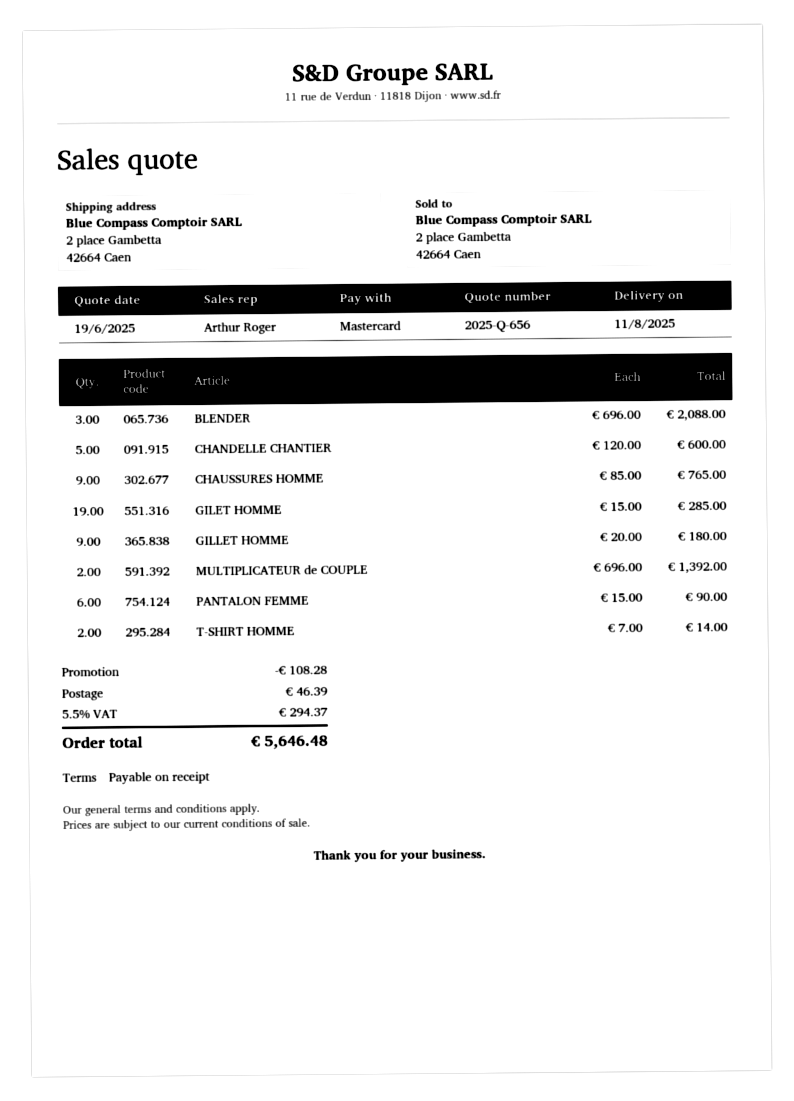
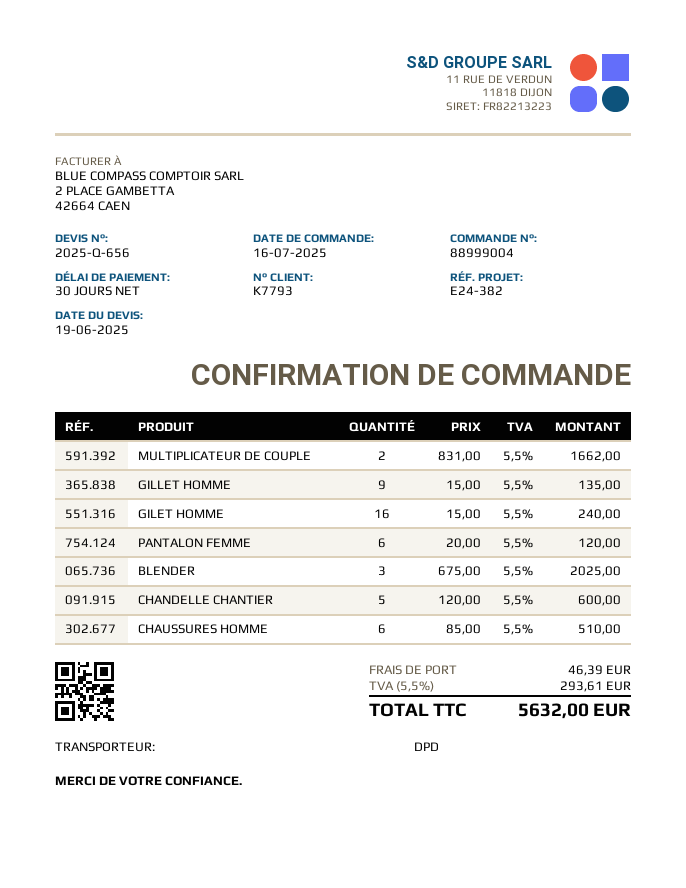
payment terms: on receipt -> 30 days
BLENDER: 3 x 696.00 = 2088.00 -> 3 x 675.00 = 2025.00
CHAUSSURES HOMME: 9 x 85.00 = 765.00 -> 6 x 85.00 = 510.00
GILET HOMME: 19 x 15.00 = 285.00 -> 16 x 15.00 = 240.00
GILLET HOMME: 9 x 20.00 = 180.00 -> 9 x 15.00 = 135.00
MULTIPLICATEUR de COUPLE: 2 x 696.00 = 1392.00 -> 2 x 831.00 = 1662.00
PANTALON FEMME: 6 x 15.00 = 90.00 -> 6 x 20.00 = 120.00
T-SHIRT HOMME: 2 x 7.00 = 14.00 -> none
discount: 108.28 -> none
tax: 5.5% = 294.37 -> 5.5% = 293.61
total: 5646.48 -> 5632.00

